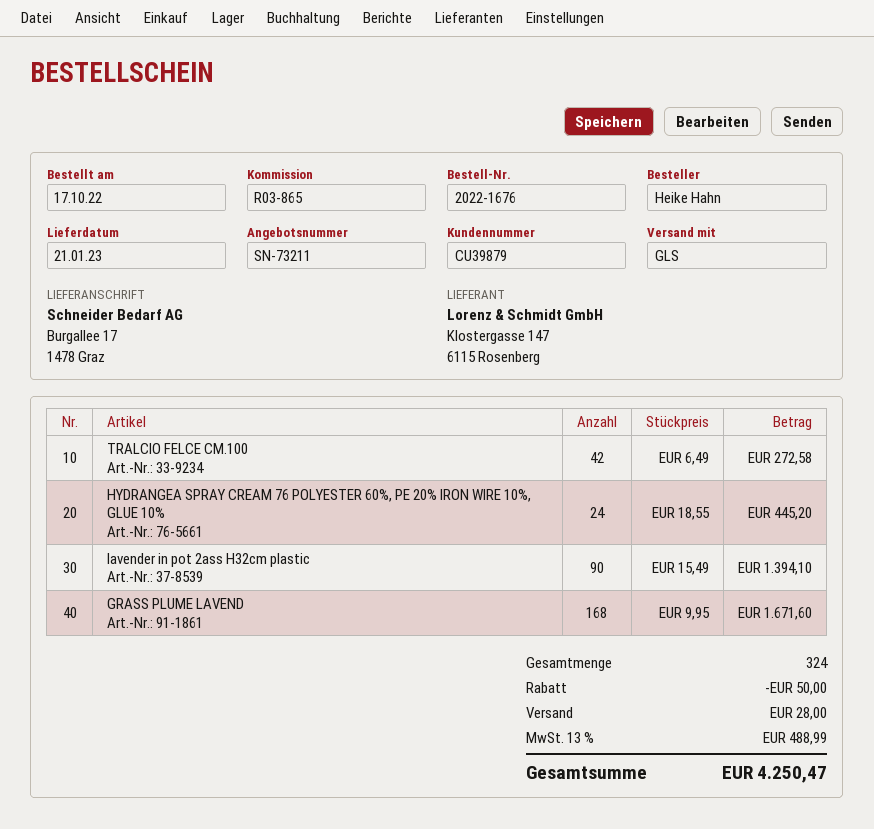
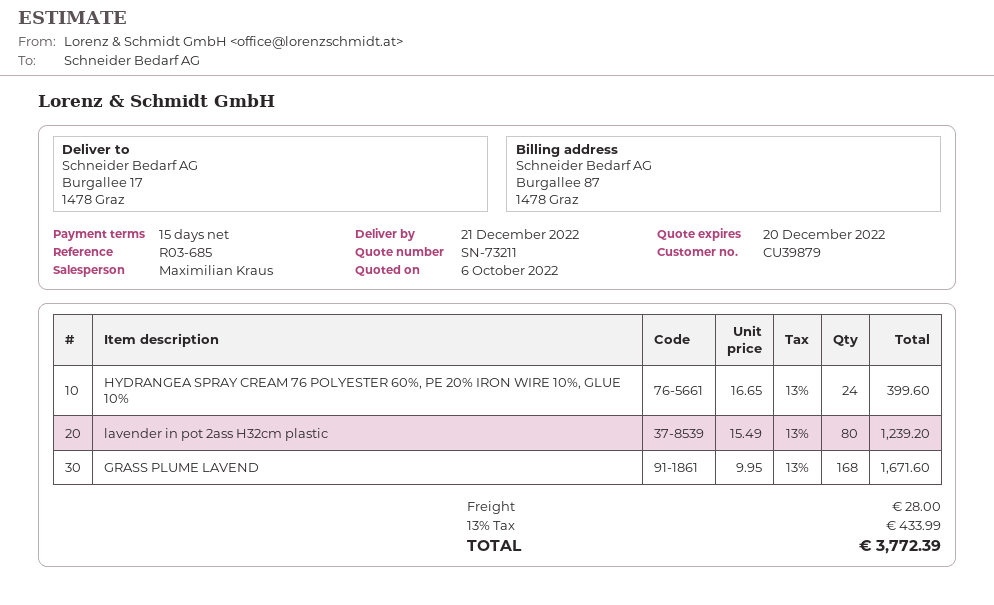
delivery date: 2023-01-21 -> 2022-12-21
reference: R03-865 -> R03-685
TRALCIO FELCE CM.100: 42 x 6.49 = 272.58 -> none
HYDRANGEA SPRAY CREAM 76 POLYESTER 60%, PE 20% IRON WIRE 10%, GLUE 10%: 24 x 18.55 = 445.20 -> 24 x 16.65 = 399.60
lavender in pot 2ass H32cm plastic: 90 x 15.49 = 1394.10 -> 80 x 15.49 = 1239.20
discount: 50.00 -> none
tax: 13% = 488.99 -> 13% = 433.99
total: 4250.47 -> 3772.39

